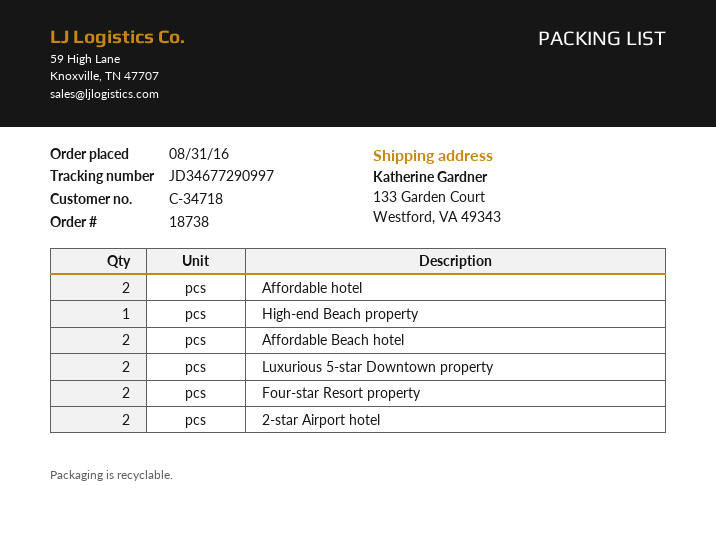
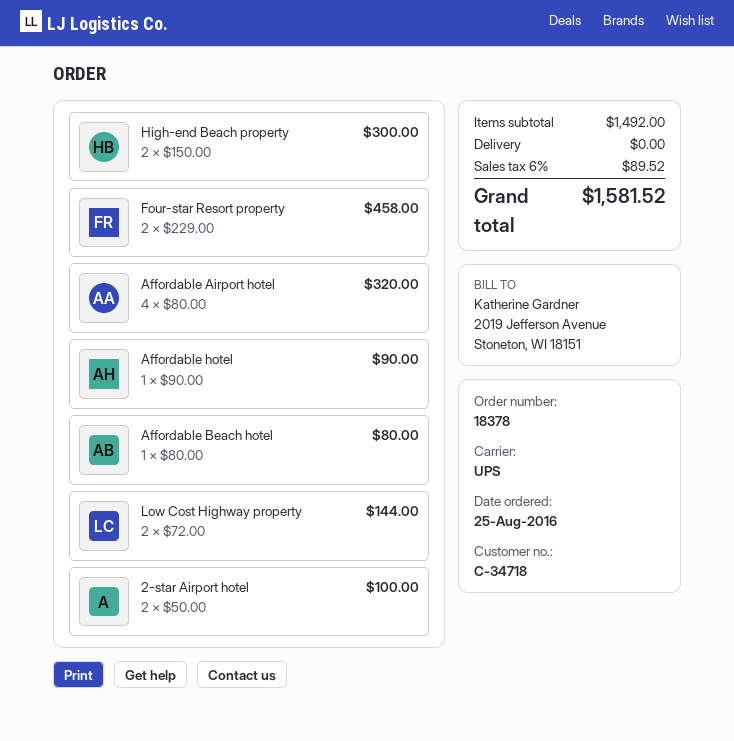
order number: 18738 -> 18378
order date: 2016-08-31 -> 2016-08-25
Affordable hotel: 2 -> 1
High-end Beach property: 1 -> 2
Affordable Beach hotel: 2 -> 1
Luxurious 5-star Downtown property: 2 -> none
Affordable Airport hotel: none -> 4
Low Cost Highway property: none -> 2

